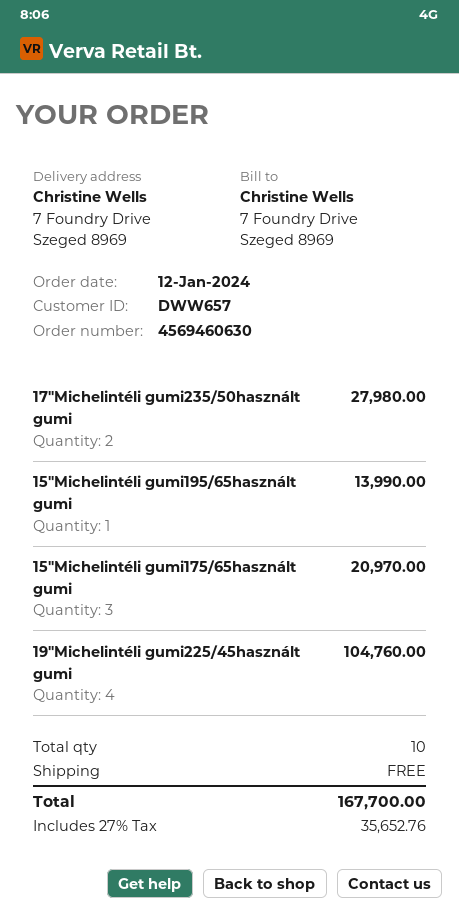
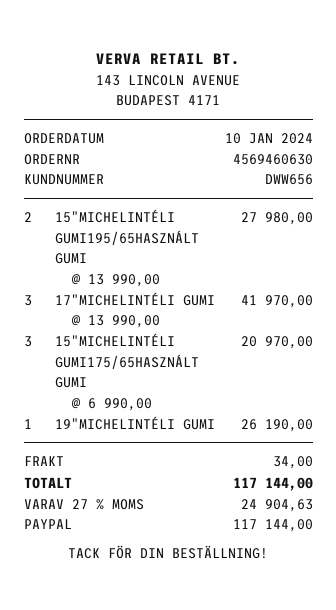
order date: 2024-01-12 -> 2024-01-10
customer number: DWW657 -> DWW656
17"Michelintéli gumi235/50használt gumi: 2 for 27980.00 -> 3 for 41970.00
15"Michelintéli gumi195/65használt gumi: 1 for 13990.00 -> 2 for 27980.00
19"Michelintéli gumi225/45használt gumi: 4 for 104760.00 -> 1 for 26190.00
shipping: 0.00 -> 34.00
tax: 27% = 35652.76 -> 27% = 24904.63
total: 167700.00 -> 117144.00

